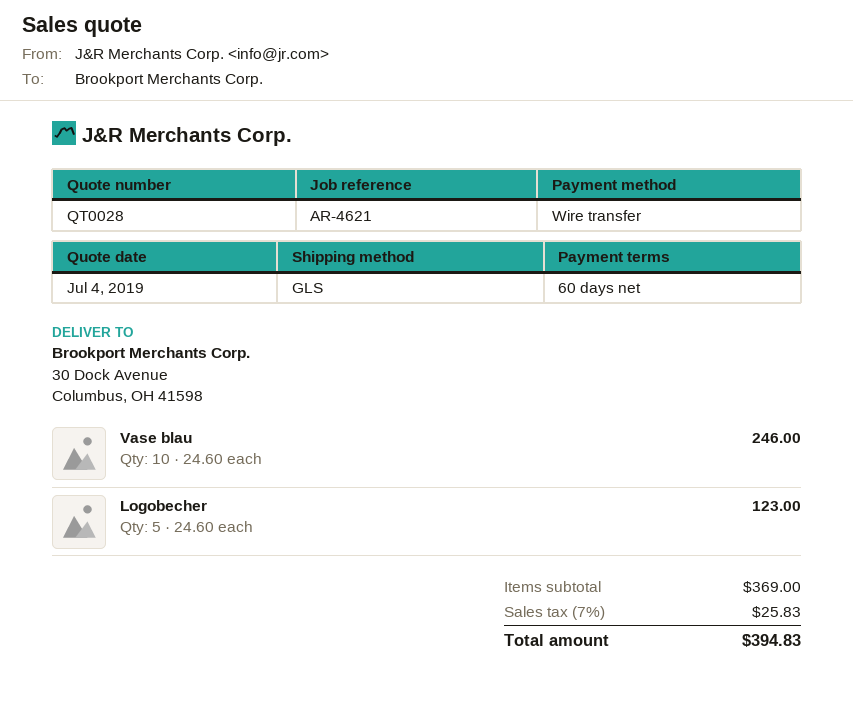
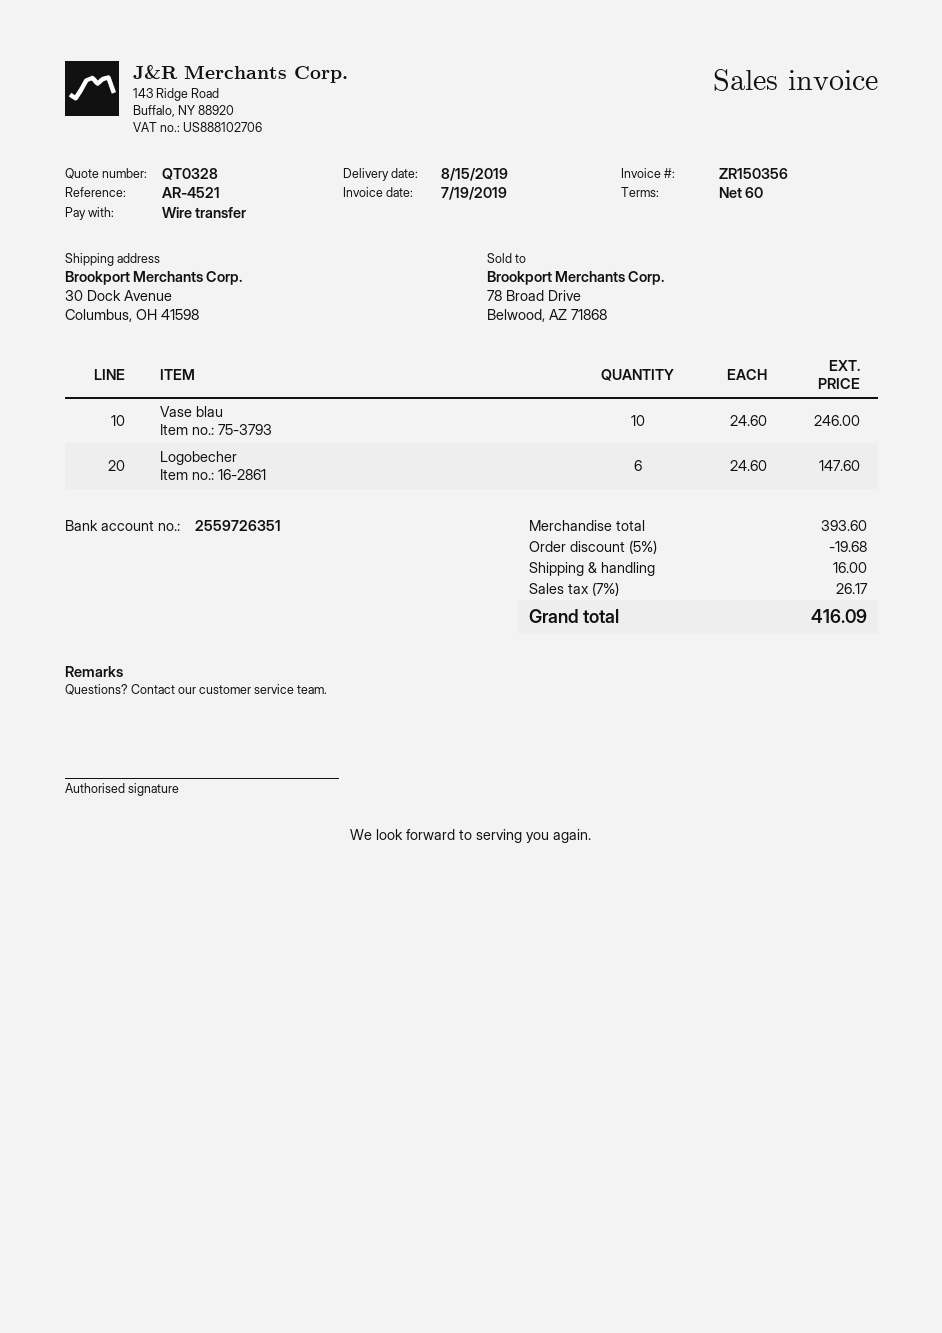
quote number: QT0028 -> QT0328
reference: AR-4621 -> AR-4521
Logobecher: 5 x 24.60 = 123.00 -> 6 x 24.60 = 147.60
subtotal: 369.00 -> 393.60
discount: none -> 5% = 19.68
shipping: none -> 16.00
tax: 7% = 25.83 -> 7% = 26.17
total: 394.83 -> 416.09

